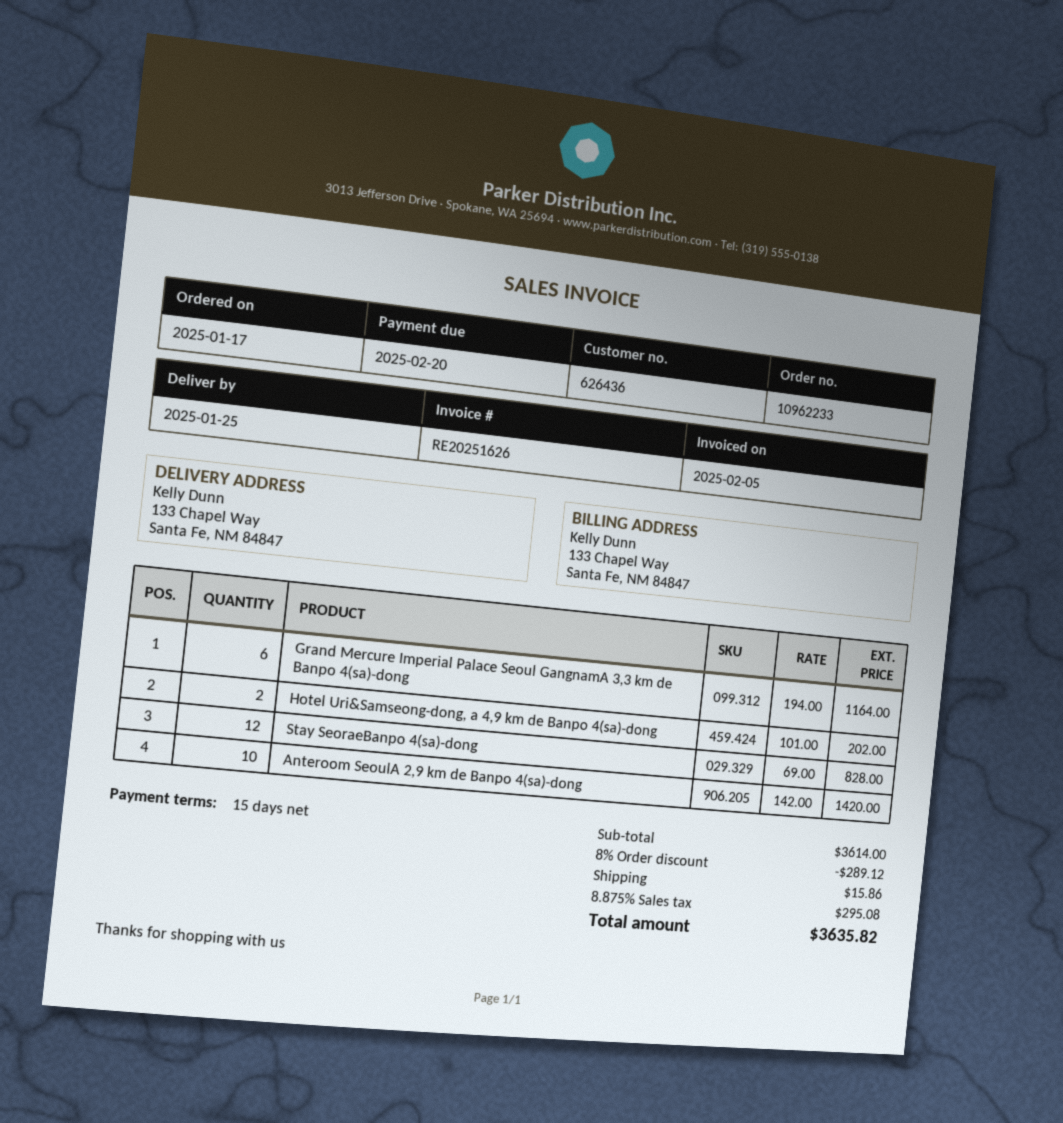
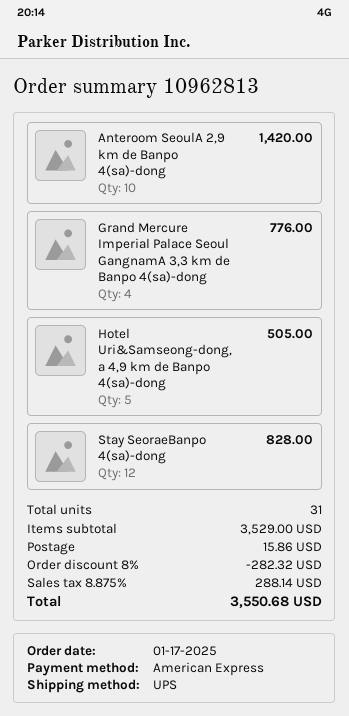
order number: 10962233 -> 10962813
Grand Mercure Imperial Palace Seoul GangnamA 3,3 km de Banpo 4(sa)-dong: 6 for 1164.00 -> 4 for 776.00
Hotel Uri&Samseong-dong, a 4,9 km de Banpo 4(sa)-dong: 2 for 202.00 -> 5 for 505.00
subtotal: 3614.00 -> 3529.00
discount: 8% = 289.12 -> 8% = 282.32
tax: 8.875% = 295.08 -> 8.875% = 288.14
total: 3635.82 -> 3550.68

